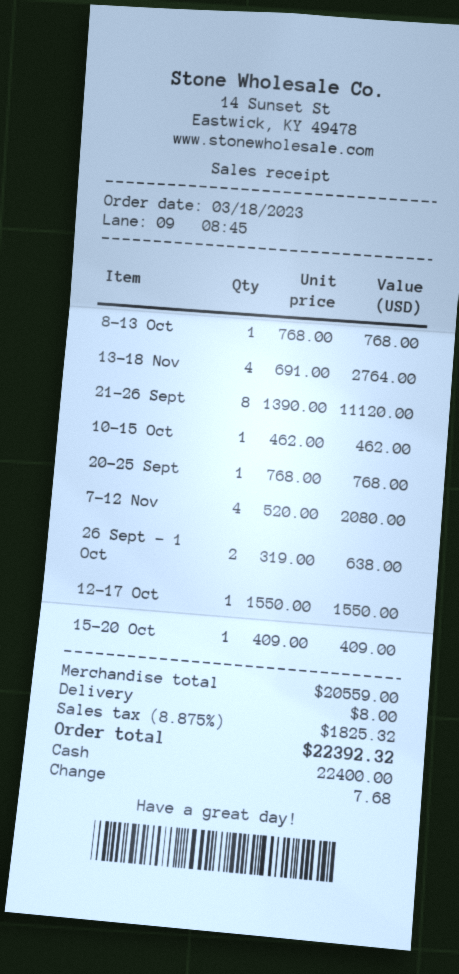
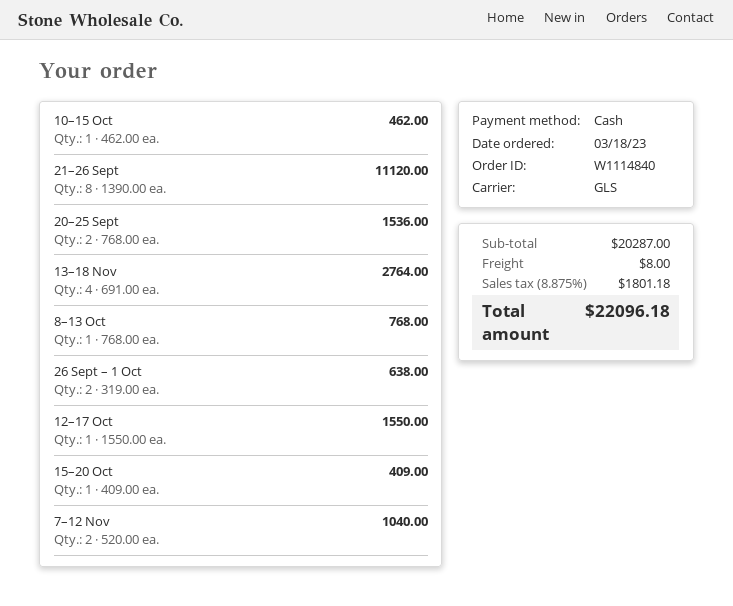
20–25 Sept: 1 x 768.00 = 768.00 -> 2 x 768.00 = 1536.00
7–12 Nov: 4 x 520.00 = 2080.00 -> 2 x 520.00 = 1040.00
subtotal: 20559.00 -> 20287.00
tax: 8.875% = 1825.32 -> 8.875% = 1801.18
total: 22392.32 -> 22096.18

